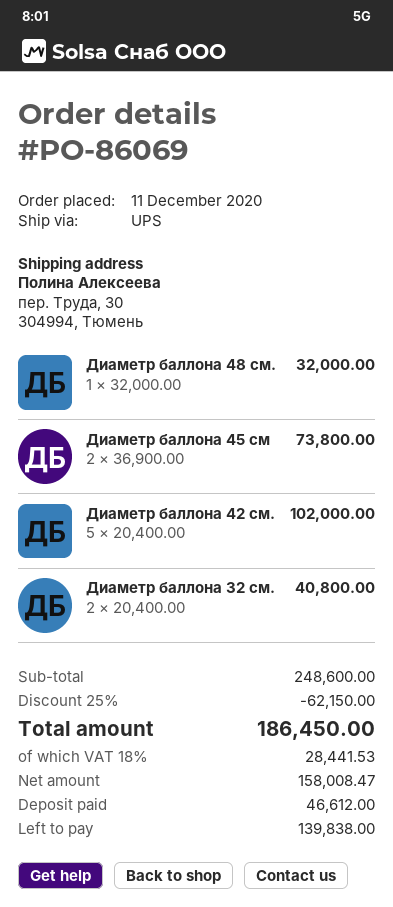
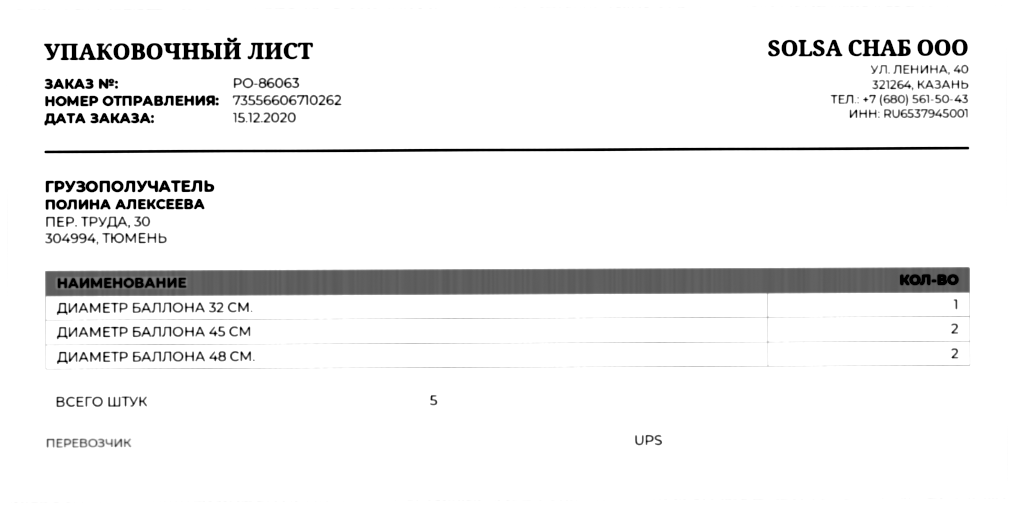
order number: PO-86069 -> PO-86063
order date: 2020-12-11 -> 2020-12-15
Диаметр баллона 48 см.: 1 -> 2
Диаметр баллона 42 см.: 5 -> none
Диаметр баллона 32 см.: 2 -> 1

